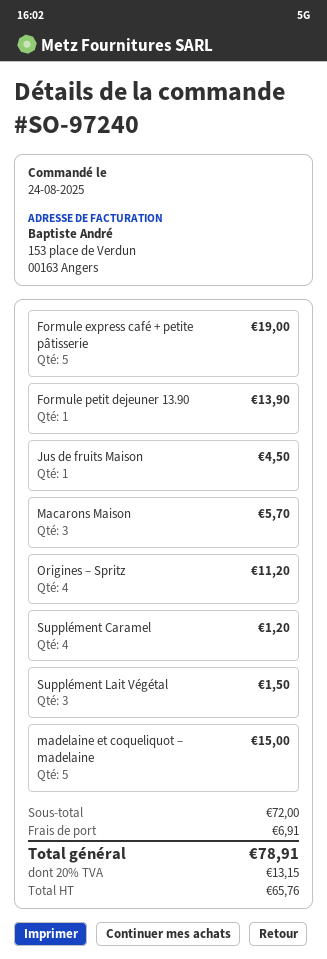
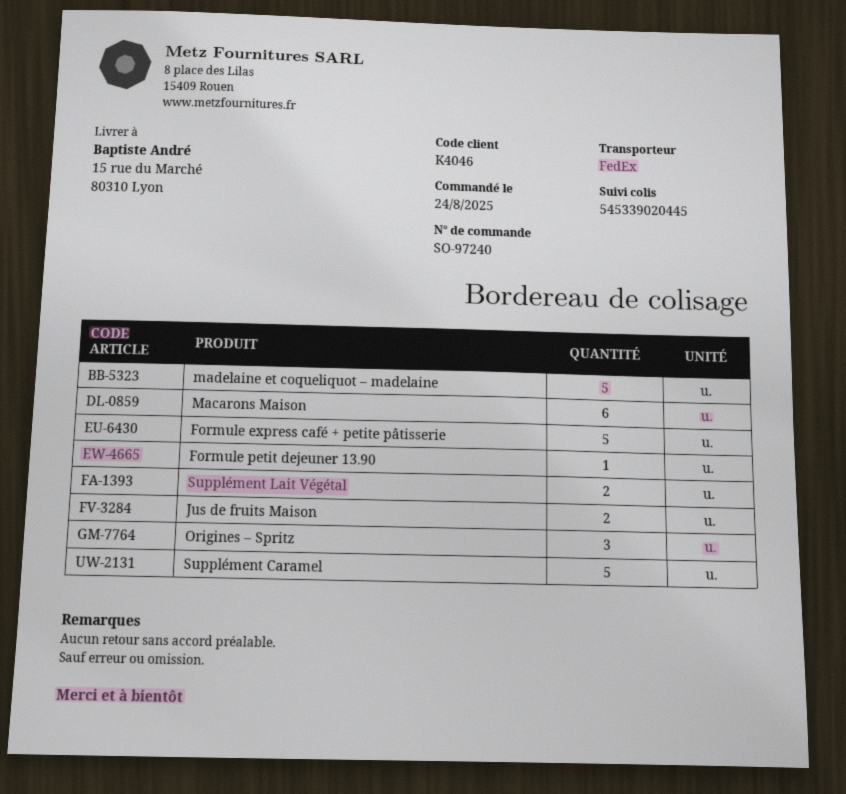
Jus de fruits Maison: 1 -> 2
Macarons Maison: 3 -> 6
Origines – Spritz: 4 -> 3
Supplément Caramel: 4 -> 5
Supplément Lait Végétal: 3 -> 2

